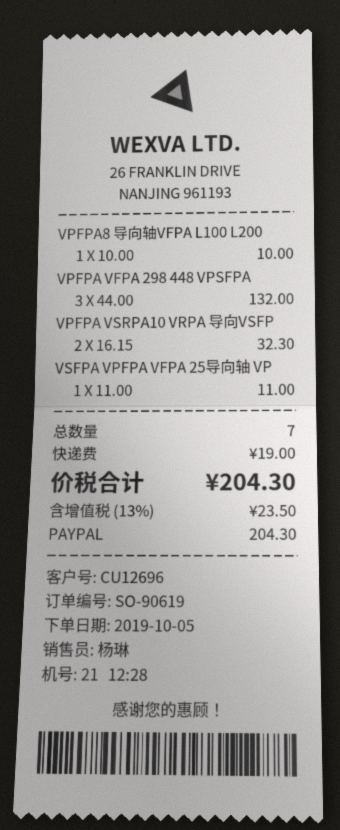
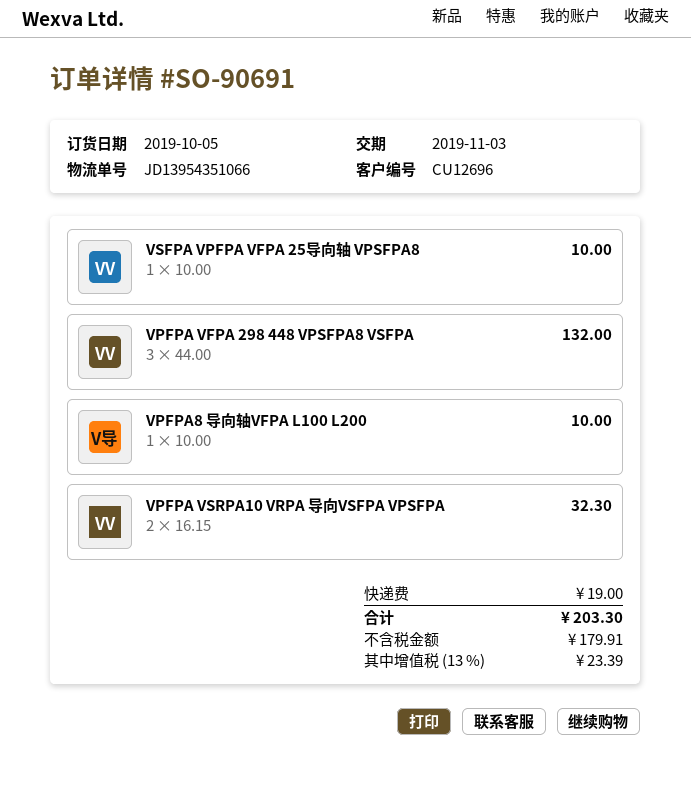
order number: SO-90619 -> SO-90691
VSFPA VPFPA VFPA 25导向轴 VP: 1 x 11.00 = 11.00 -> 1 x 10.00 = 10.00
tax: 13% = 23.50 -> 13% = 23.39
total: 204.30 -> 203.30

